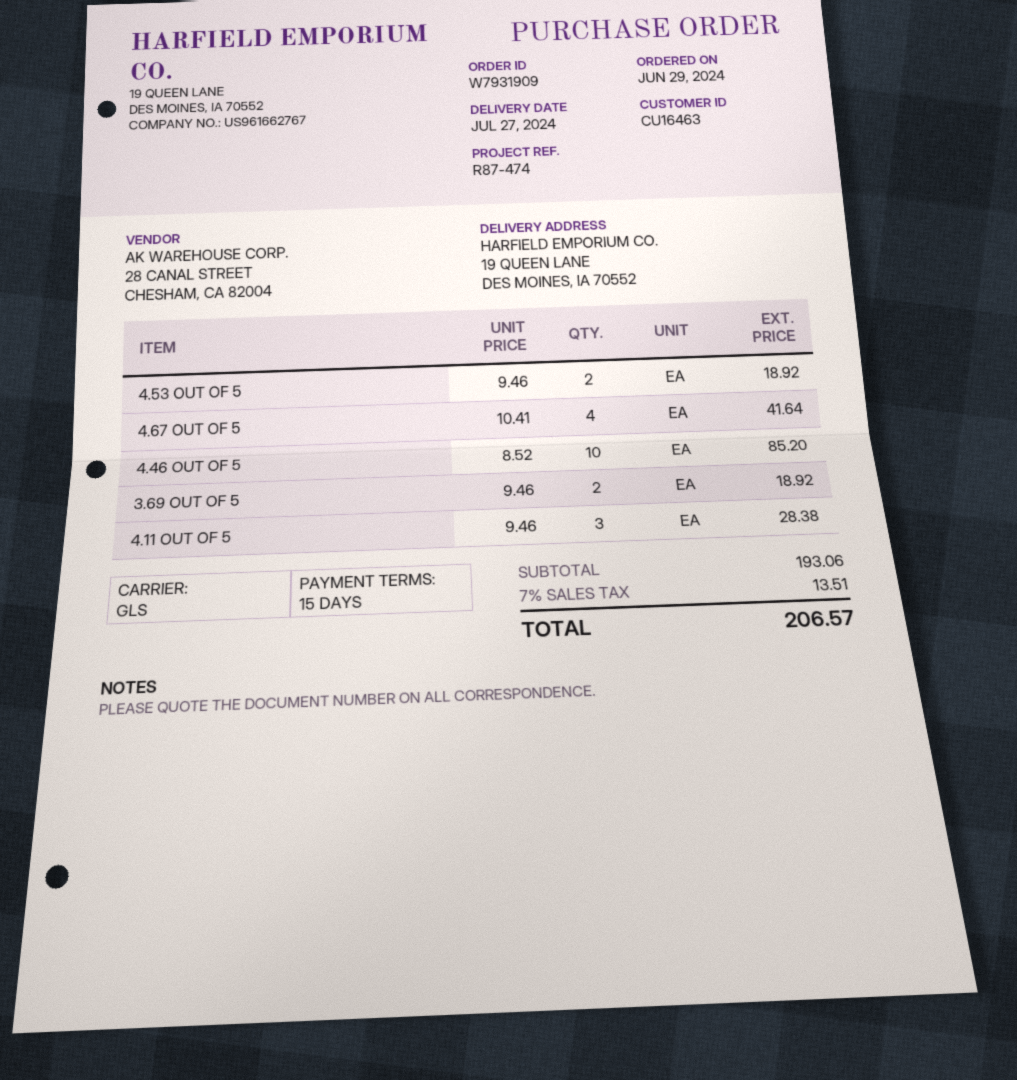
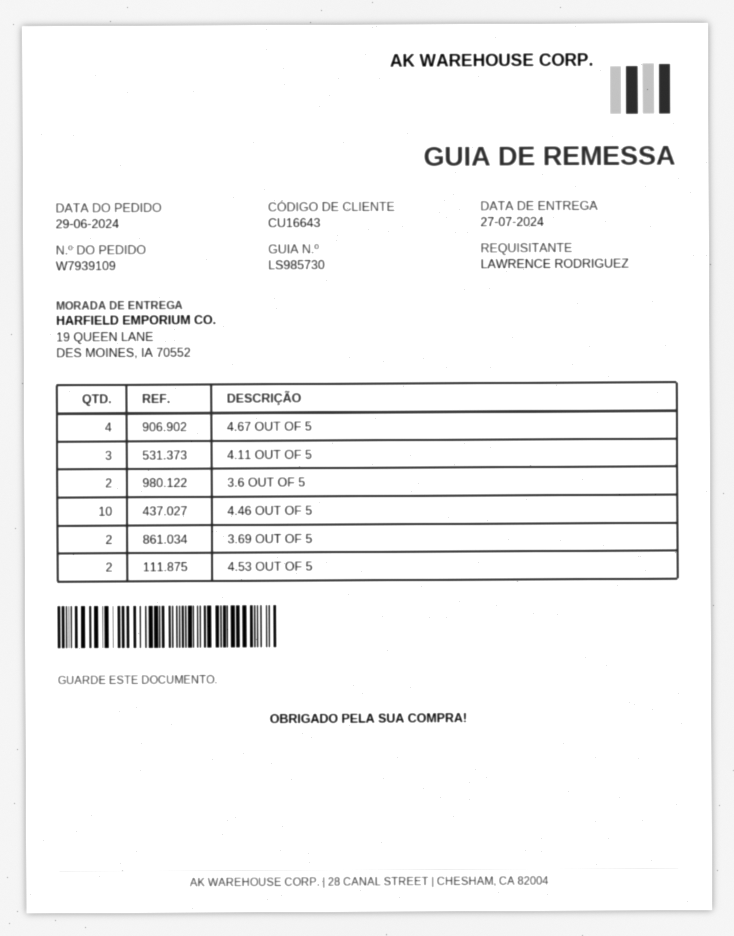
order number: W7931909 -> W7939109
customer number: CU16463 -> CU16643
3.6 OUT OF 5: none -> 2

